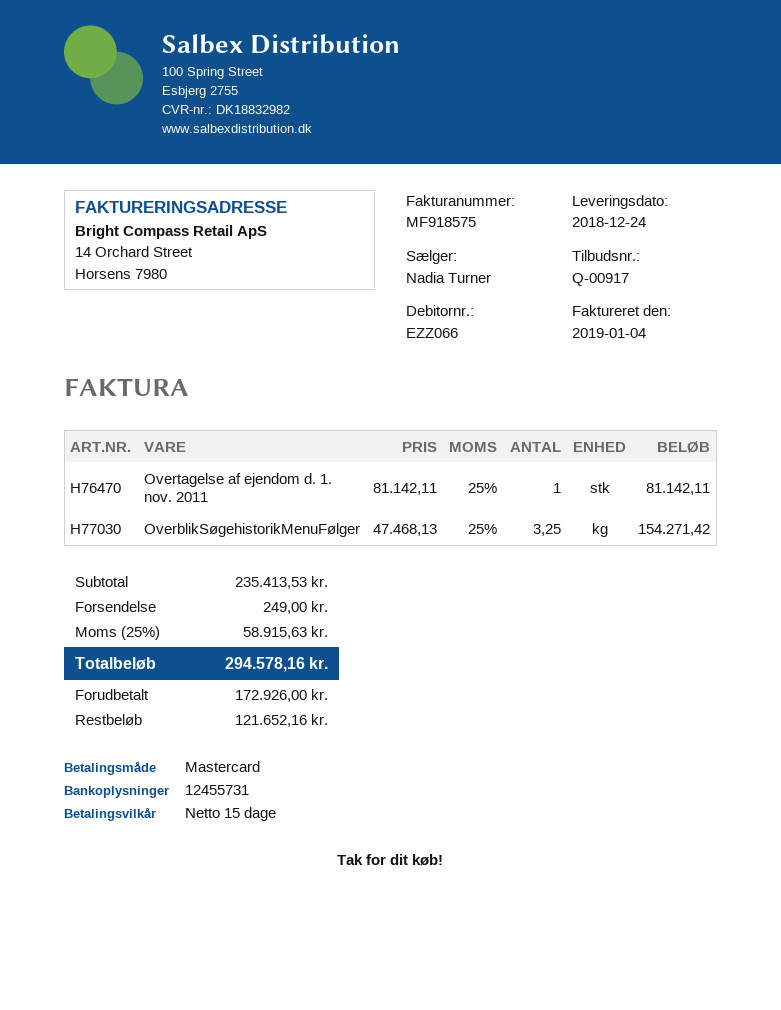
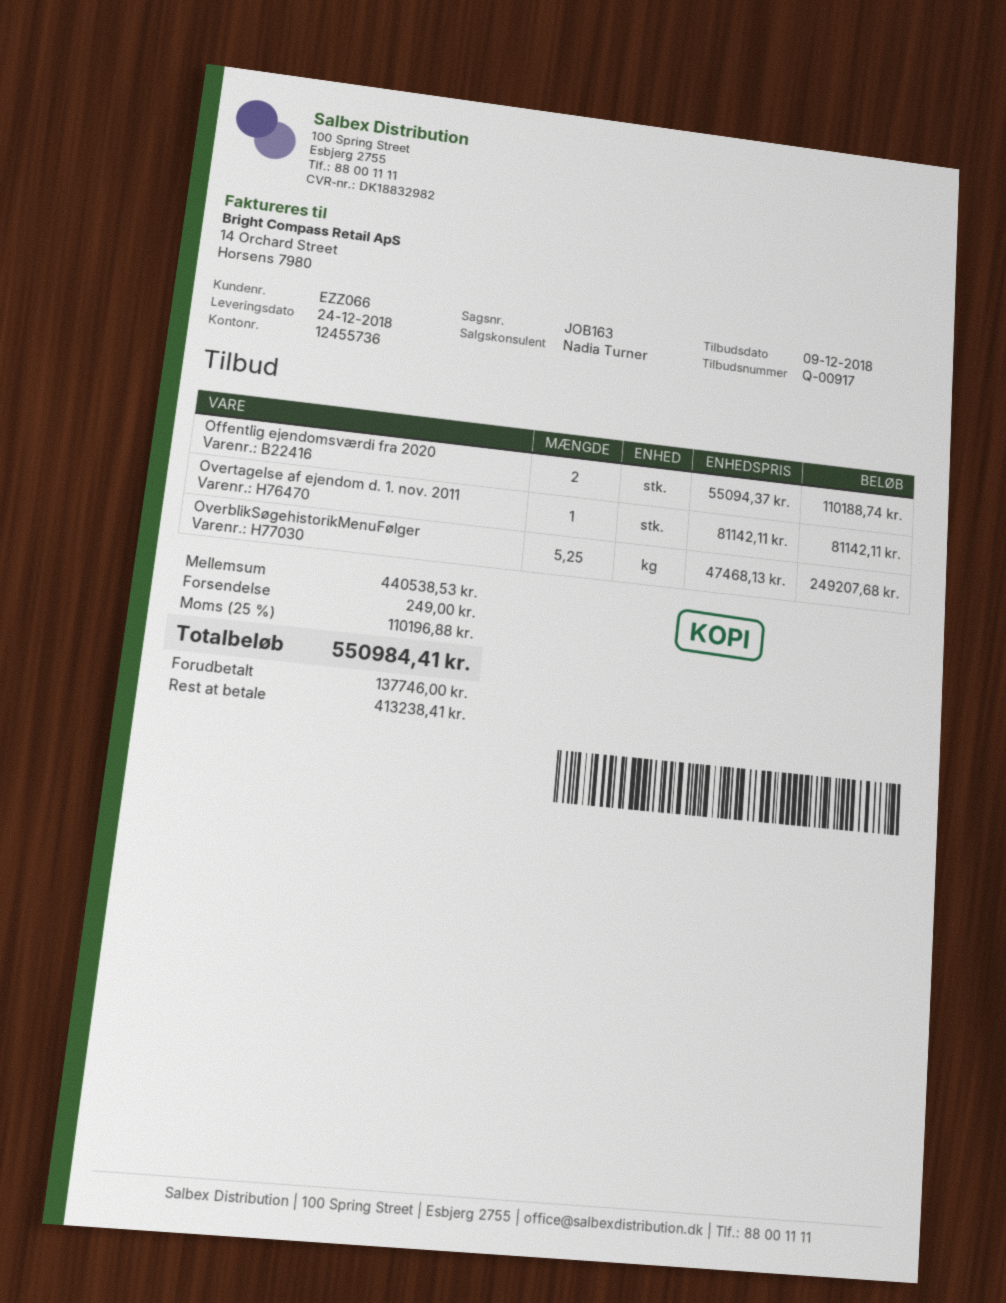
bank account: 12455731 -> 12455736
OverblikSøgehistorikMenuFølger: 3.25 x 47468.13 = 154271.42 -> 5.25 x 47468.13 = 249207.68
Offentlig ejendomsværdi fra 2020: none -> 2 x 55094.37 = 110188.74
subtotal: 235413.53 -> 440538.53
tax: 25% = 58915.63 -> 25% = 110196.88
total: 294578.16 -> 550984.41
deposit: 172926.00 -> 137746.00
balance: 121652.16 -> 413238.41

